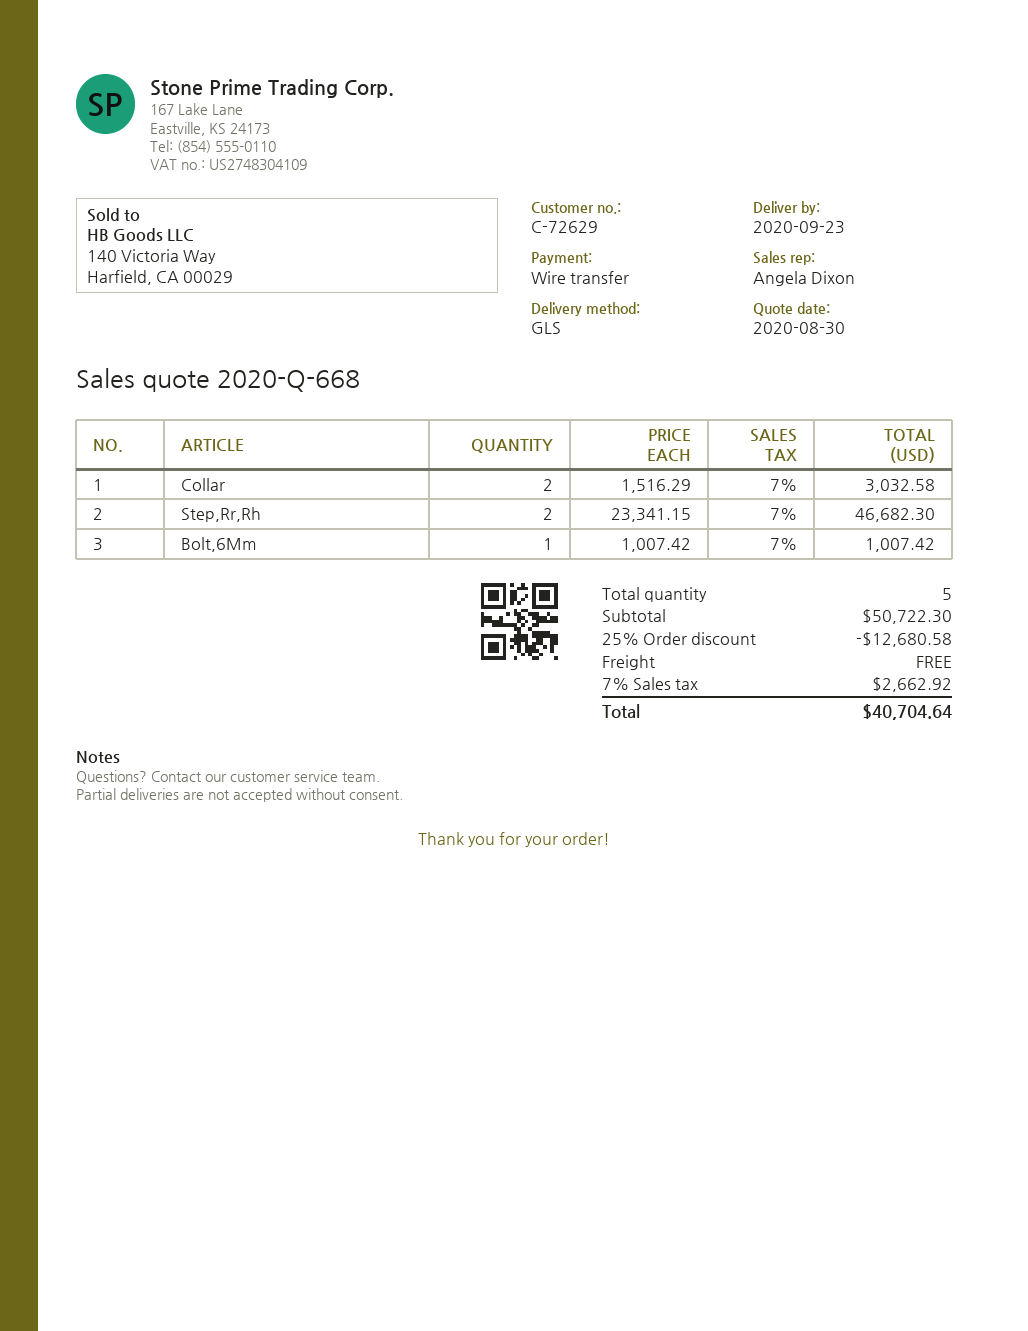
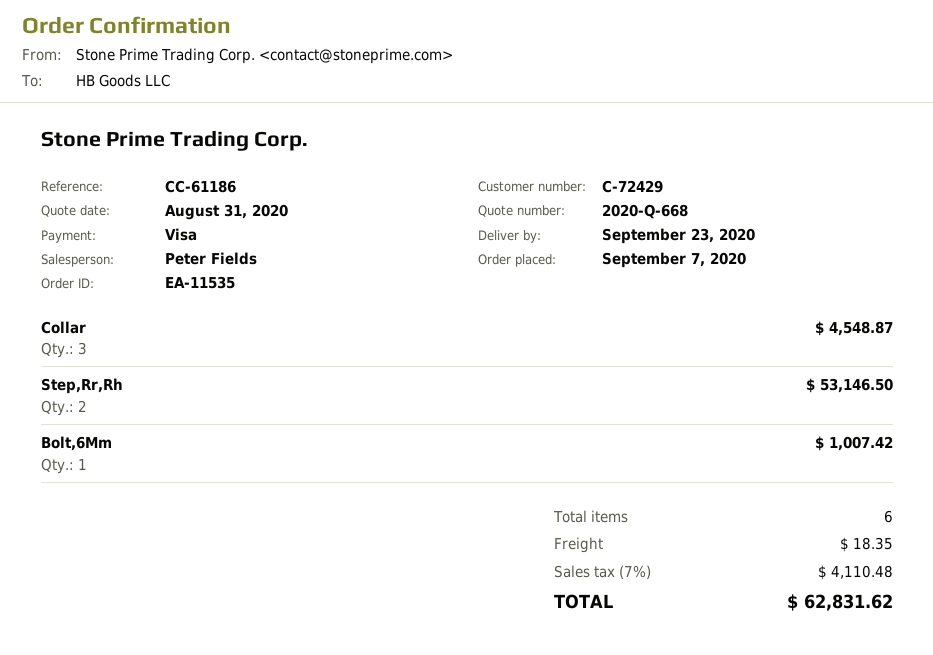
quote date: 2020-08-30 -> 2020-08-31
customer number: C-72629 -> C-72429
sales rep: Angela Dixon -> Peter Fields
payment method: bank transfer -> Visa
Collar: 2 for 3032.58 -> 3 for 4548.87
Step,Rr,Rh: 2 for 46682.30 -> 2 for 53146.50
total quantity: 5 -> 6
discount: 25% = 12680.58 -> none
shipping: 0.00 -> 18.35
tax: 7% = 2662.92 -> 7% = 4110.48
total: 40704.64 -> 62831.62

